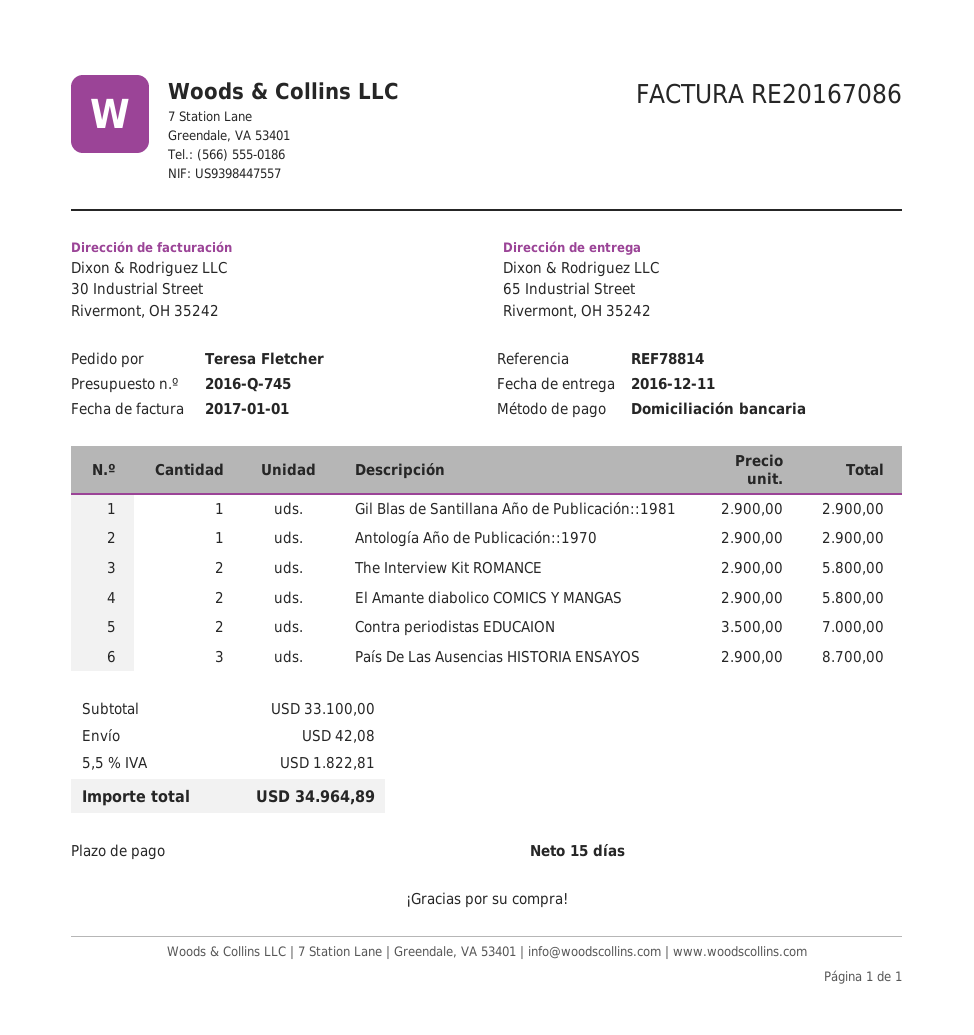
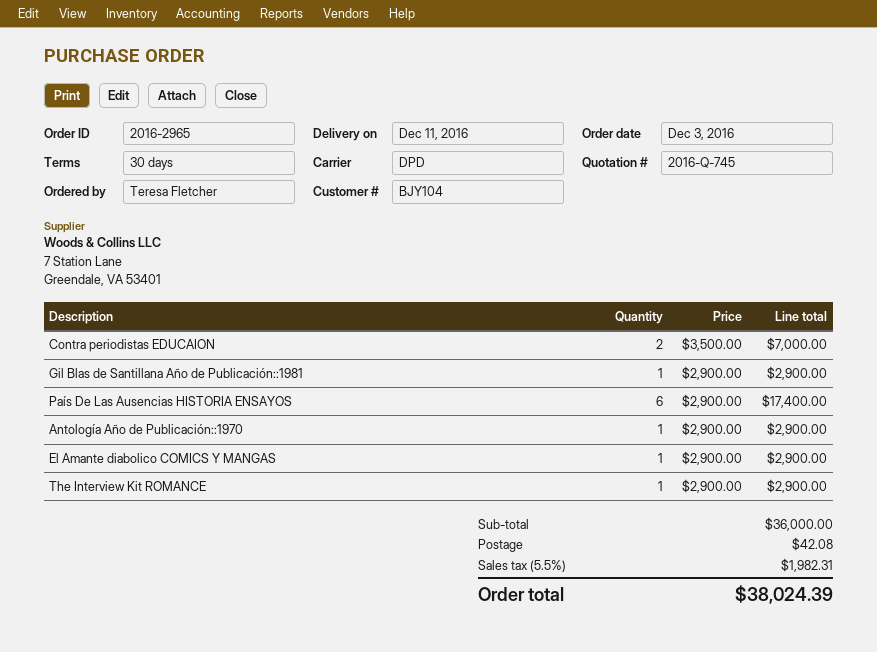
payment terms: 15 days -> 30 days
The Interview Kit ROMANCE: 2 x 2900.00 = 5800.00 -> 1 x 2900.00 = 2900.00
El Amante diabolico COMICS Y MANGAS: 2 x 2900.00 = 5800.00 -> 1 x 2900.00 = 2900.00
País De Las Ausencias HISTORIA ENSAYOS: 3 x 2900.00 = 8700.00 -> 6 x 2900.00 = 17400.00
subtotal: 33100.00 -> 36000.00
tax: 5.5% = 1822.81 -> 5.5% = 1982.31
total: 34964.89 -> 38024.39

